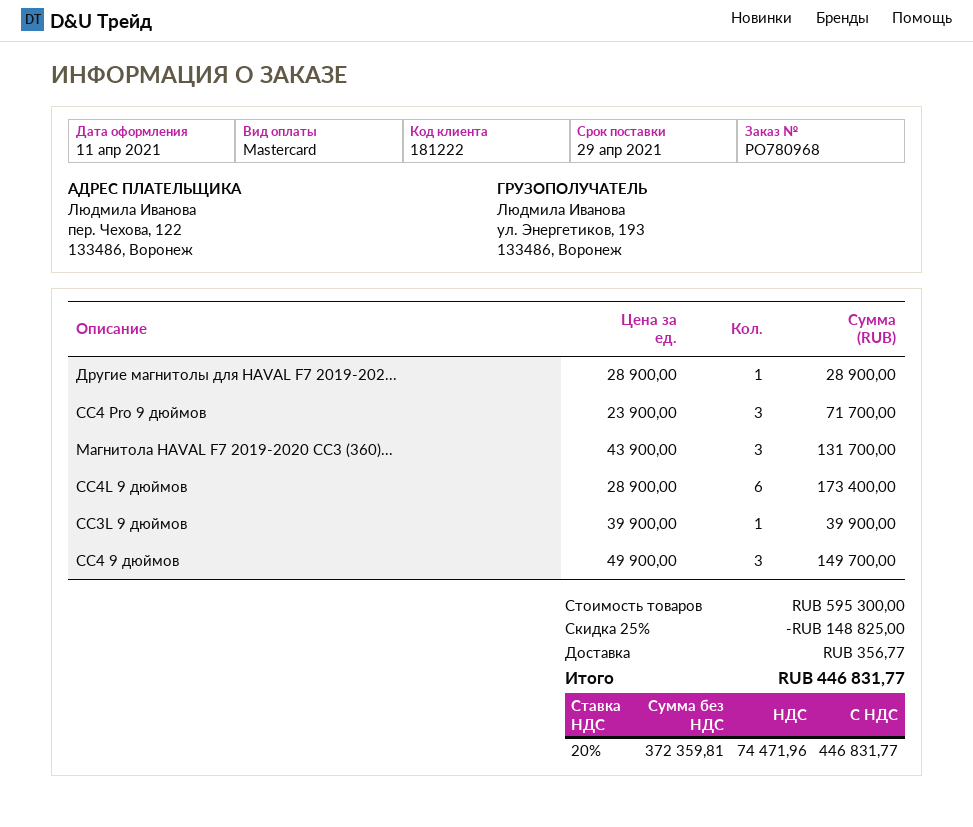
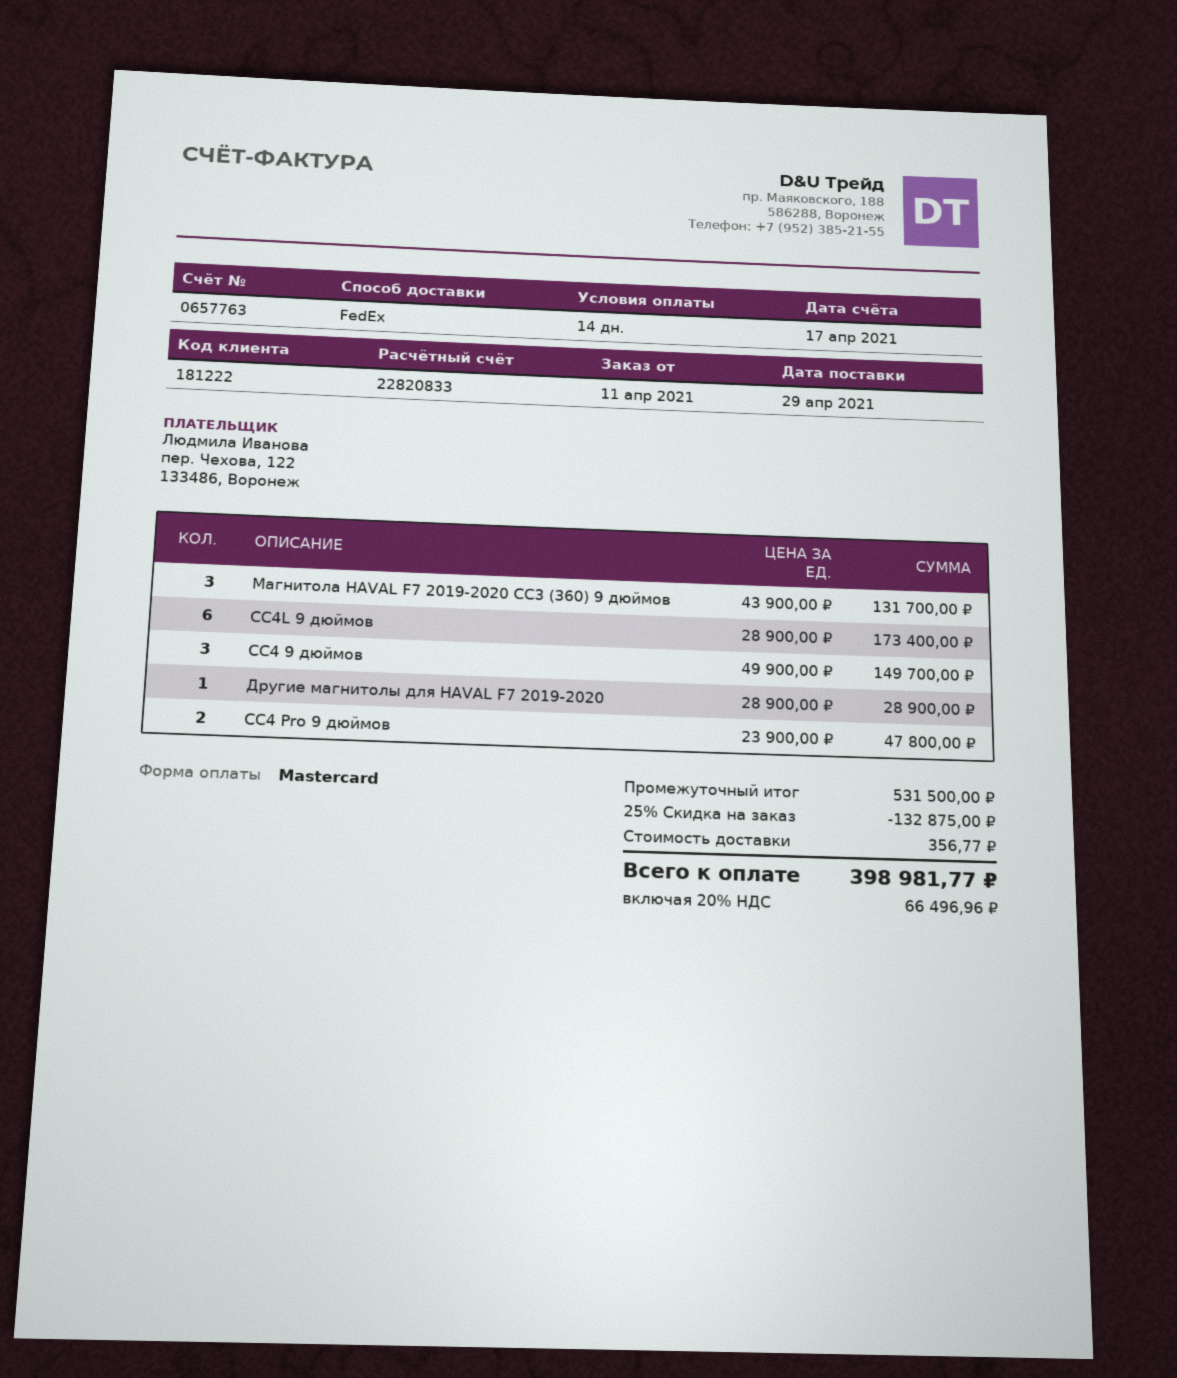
CC4 Pro 9 дюймов: 3 x 23900.00 = 71700.00 -> 2 x 23900.00 = 47800.00
CC3L 9 дюймов: 1 x 39900.00 = 39900.00 -> none
subtotal: 595300.00 -> 531500.00
discount: 25% = 148825.00 -> 25% = 132875.00
tax: 20% = 74471.96 -> 20% = 66496.96
total: 446831.77 -> 398981.77

